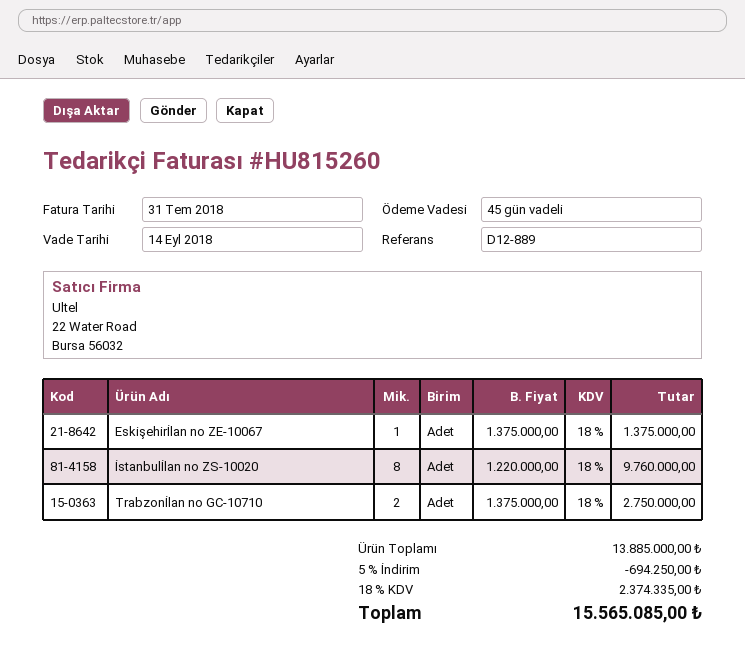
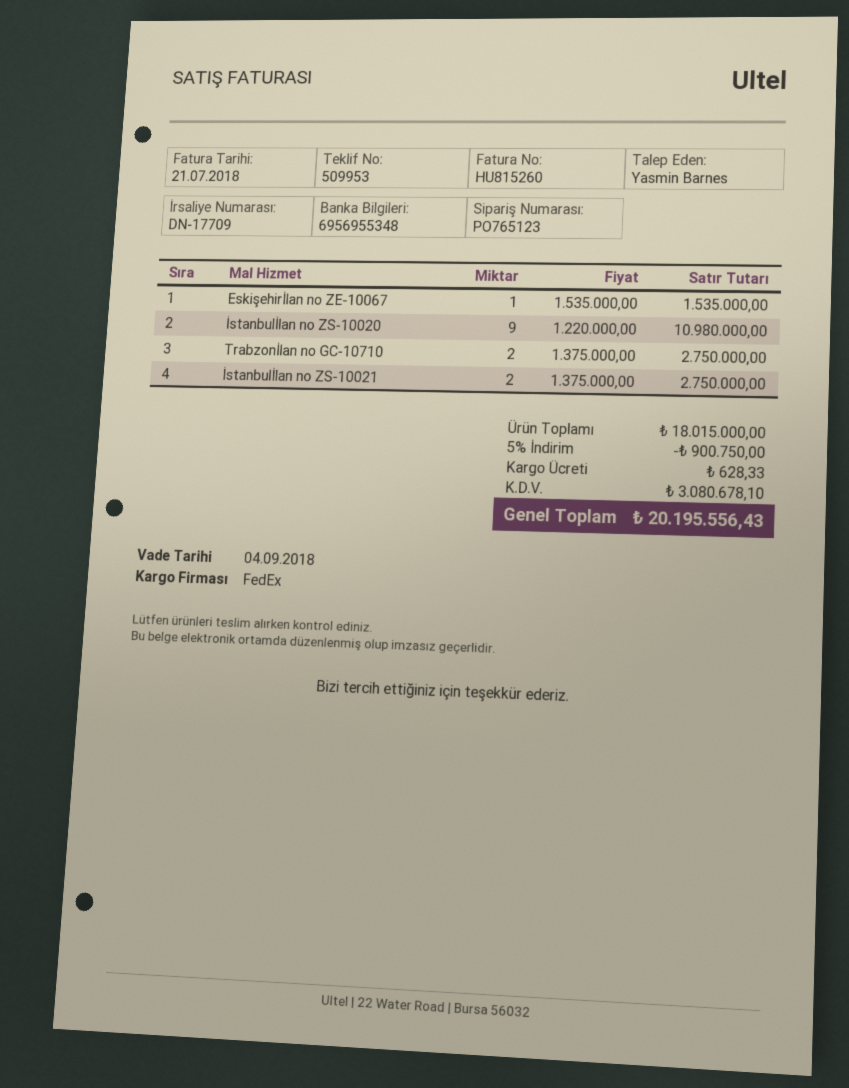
invoice date: 2018-07-31 -> 2018-07-21
due date: 2018-09-14 -> 2018-09-04
Eskişehirİlan no ZE-10067: 1 x 1375000.00 = 1375000.00 -> 1 x 1535000.00 = 1535000.00
İstanbulİlan no ZS-10020: 8 x 1220000.00 = 9760000.00 -> 9 x 1220000.00 = 10980000.00
İstanbulİlan no ZS-10021: none -> 2 x 1375000.00 = 2750000.00
subtotal: 13885000.00 -> 18015000.00
discount: 5% = 694250.00 -> 5% = 900750.00
shipping: none -> 628.33
tax: 2374335.00 -> 3080678.10
total: 15565085.00 -> 20195556.43

